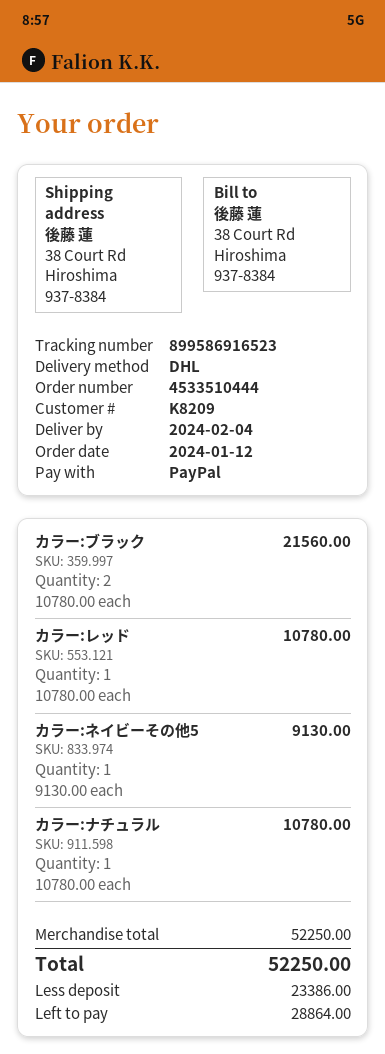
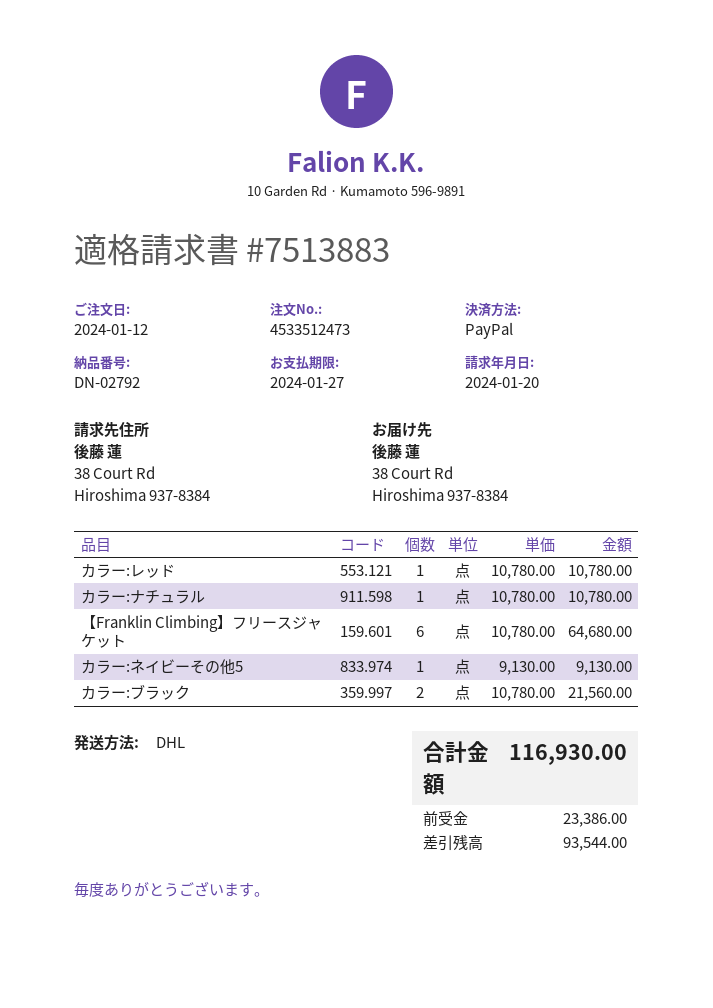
order number: 4533510444 -> 4533512473
【Franklin Climbing】フリースジャケット: none -> 6 x 10780.00 = 64680.00
total: 52250.00 -> 116930.00
balance: 28864.00 -> 93544.00

